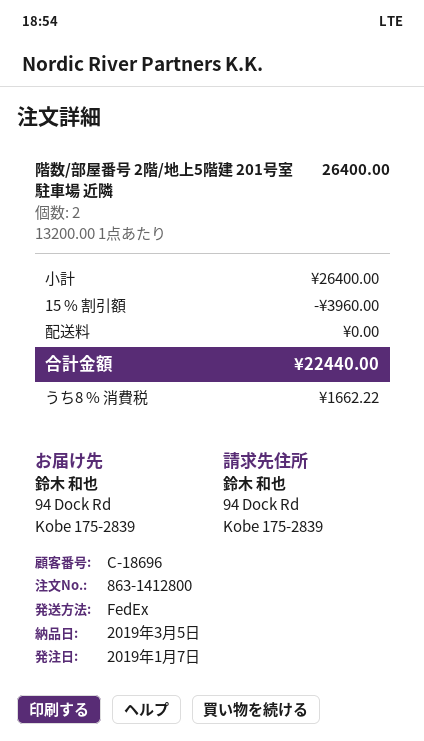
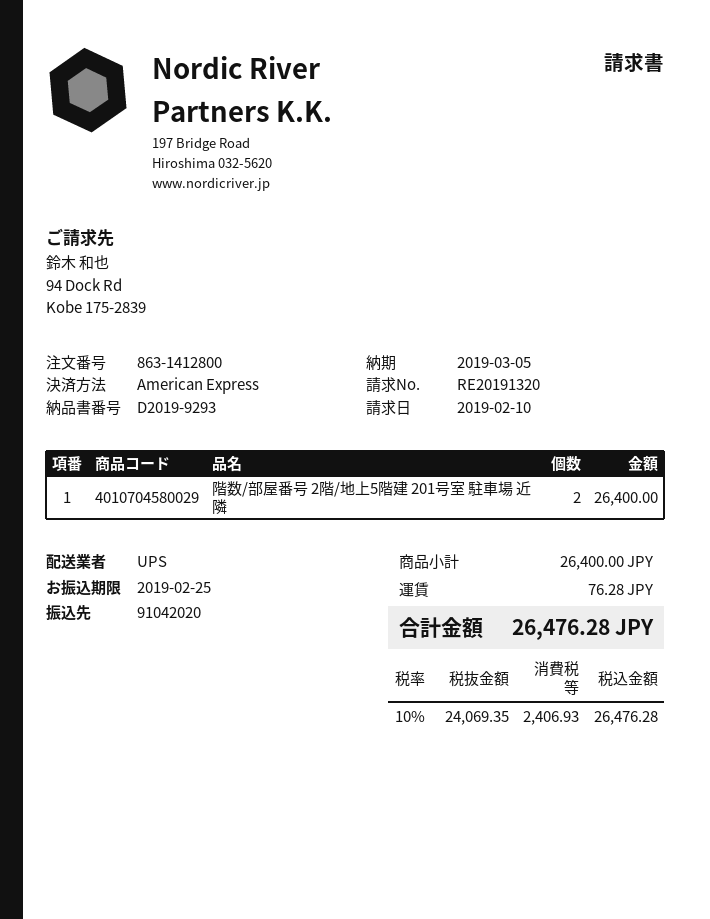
shipping method: FedEx -> UPS
discount: 15% = 3960.00 -> none
shipping: 0.00 -> 76.28
tax: 8% = 1662.22 -> 10% = 2406.93
total: 22440.00 -> 26476.28

